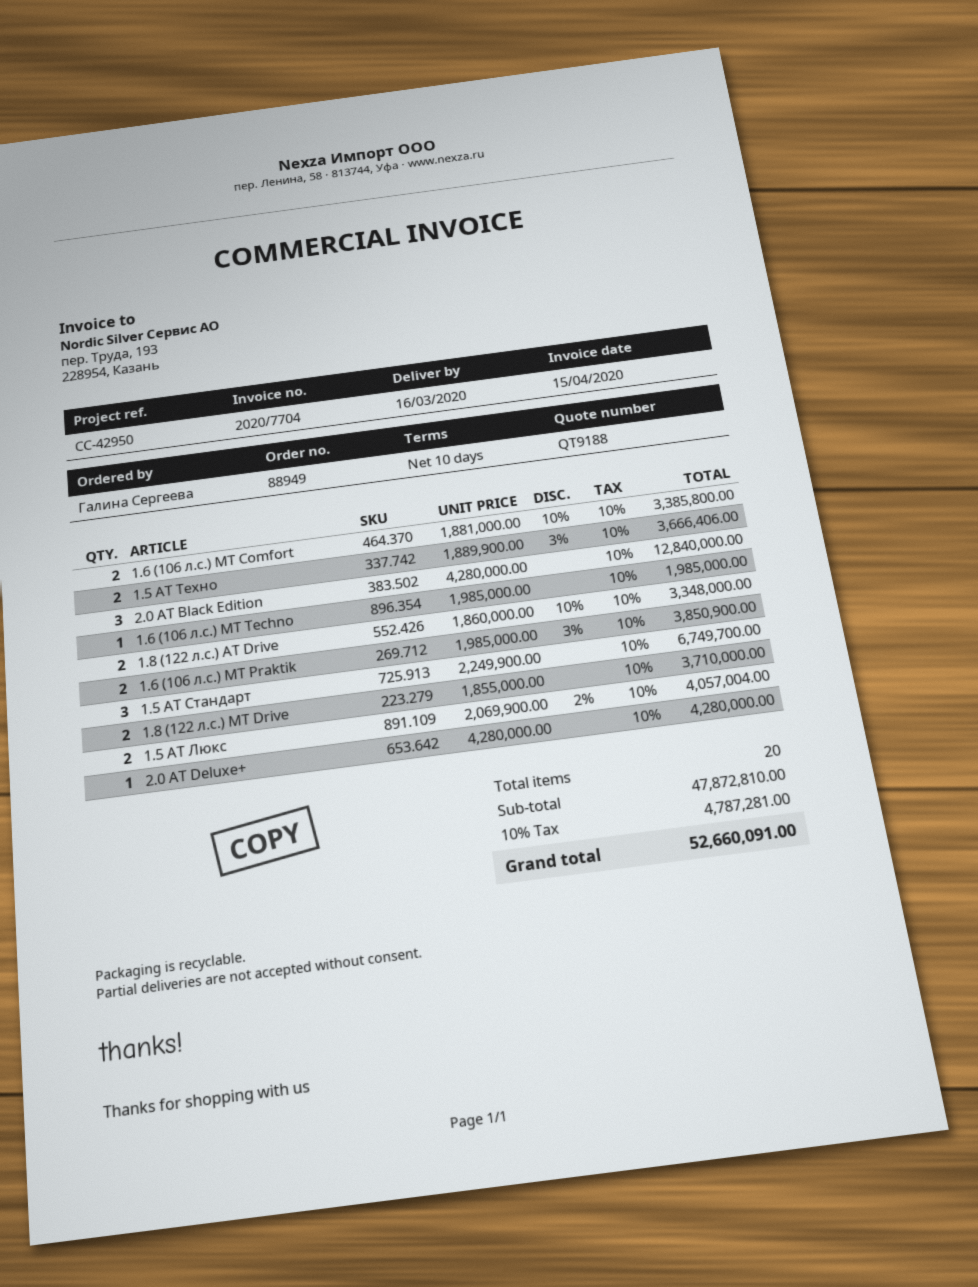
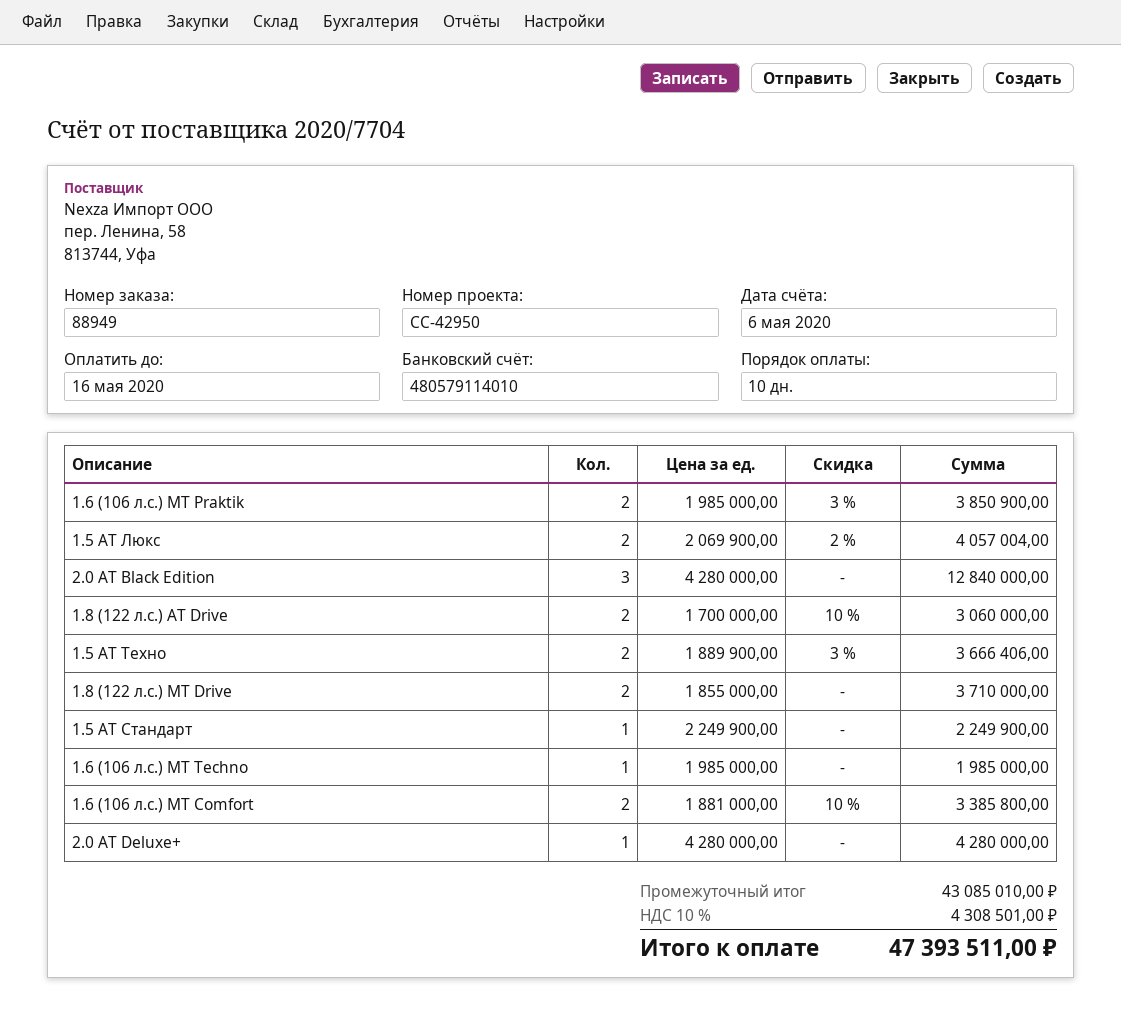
invoice date: 2020-04-15 -> 2020-05-06
1.8 (122 л.с.) AT Drive: 2 x 1860000.00 - 10% = 3348000.00 -> 2 x 1700000.00 - 10% = 3060000.00
1.5 AT Стандарт: 3 x 2249900.00 = 6749700.00 -> 1 x 2249900.00 = 2249900.00
subtotal: 47872810.00 -> 43085010.00
tax: 10% = 4787281.00 -> 10% = 4308501.00
total: 52660091.00 -> 47393511.00

